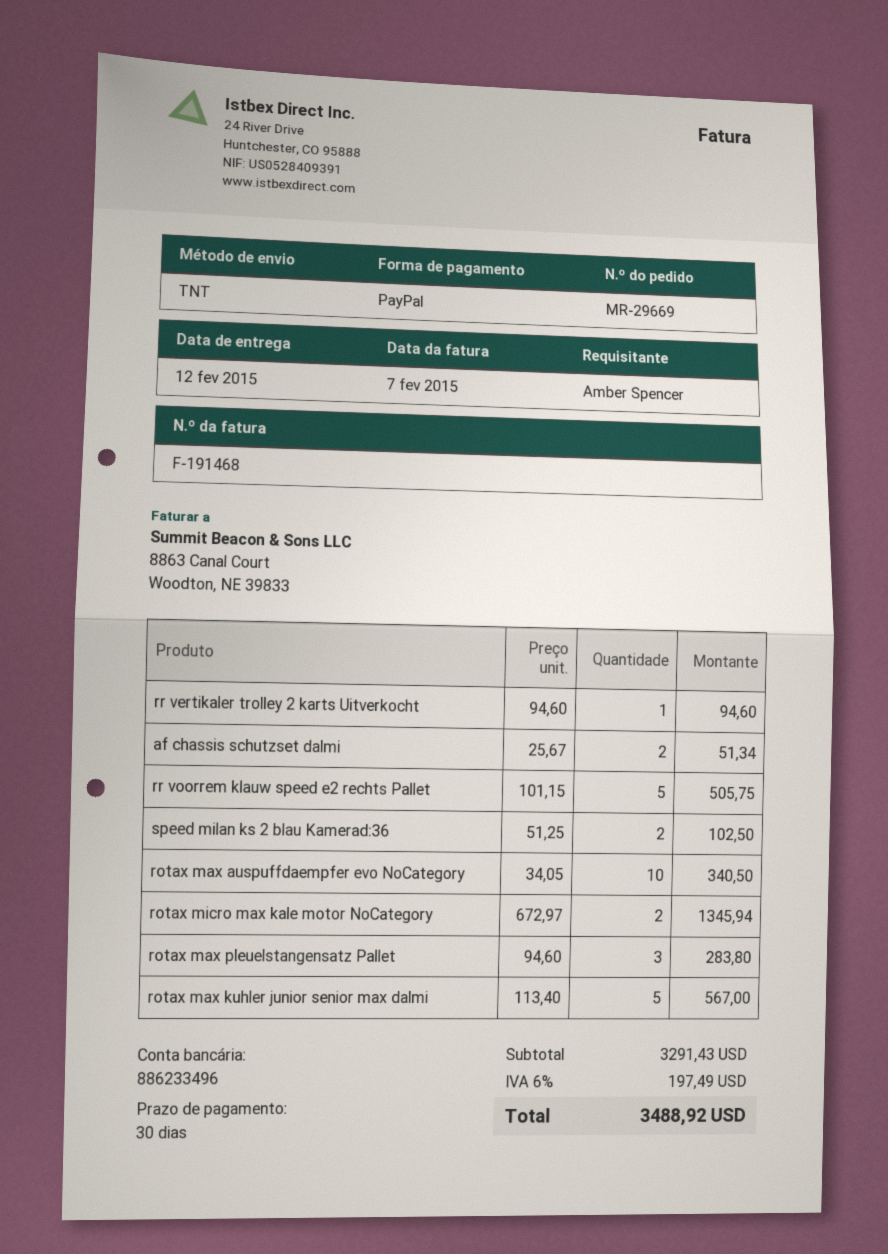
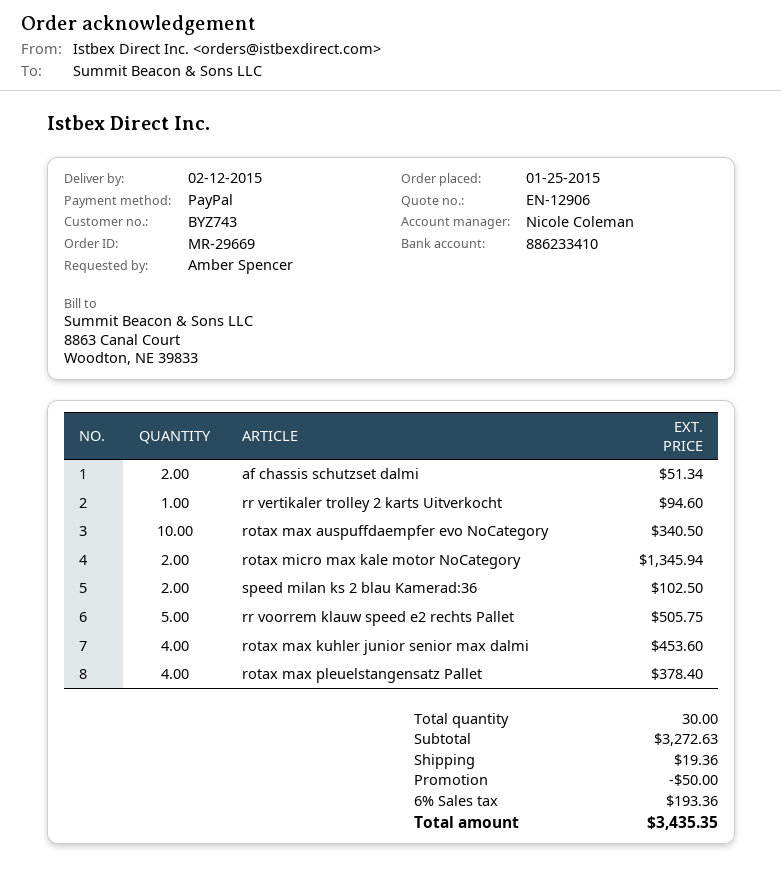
bank account: 886233496 -> 886233410
rotax max pleuelstangensatz Pallet: 3 for 283.80 -> 4 for 378.40
rotax max kuhler junior senior max dalmi: 5 for 567.00 -> 4 for 453.60
subtotal: 3291.43 -> 3272.63
discount: none -> 50.00
shipping: none -> 19.36
tax: 6% = 197.49 -> 6% = 193.36
total: 3488.92 -> 3435.35

